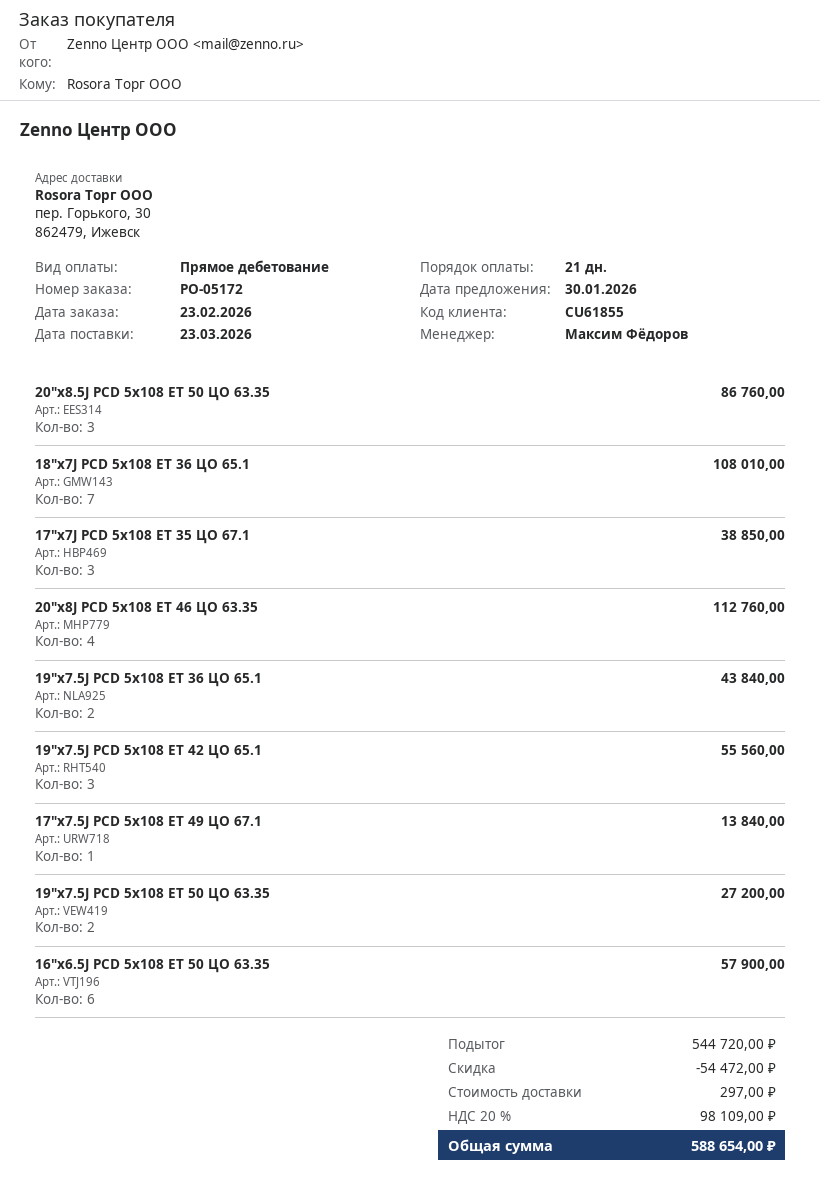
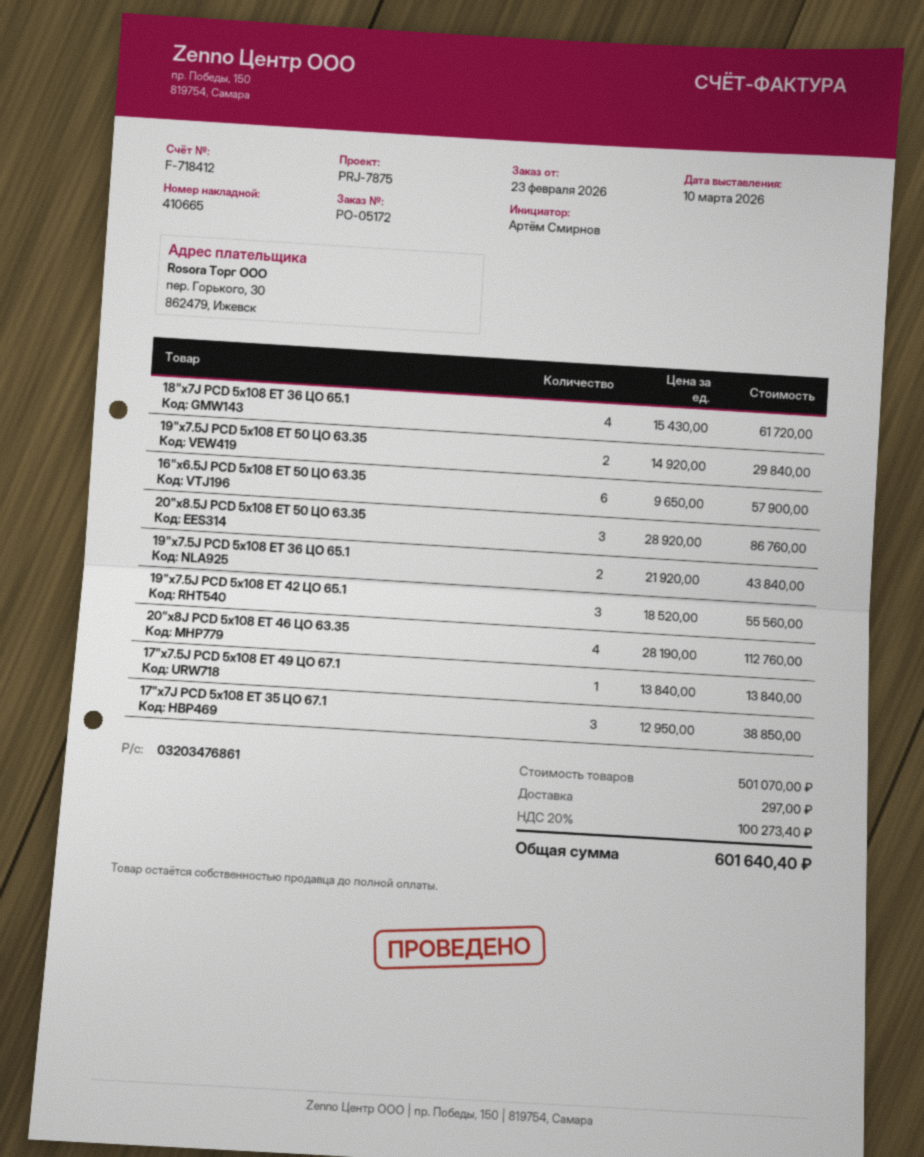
18"x7J PCD 5x108 ЕТ 36 ЦО 65.1: 7 for 108010.00 -> 4 for 61720.00
19"x7.5J PCD 5x108 ЕТ 50 ЦО 63.35: 2 for 27200.00 -> 2 for 29840.00
subtotal: 544720.00 -> 501070.00
discount: 54472.00 -> none
tax: 20% = 98109.00 -> 20% = 100273.40
total: 588654.00 -> 601640.40

